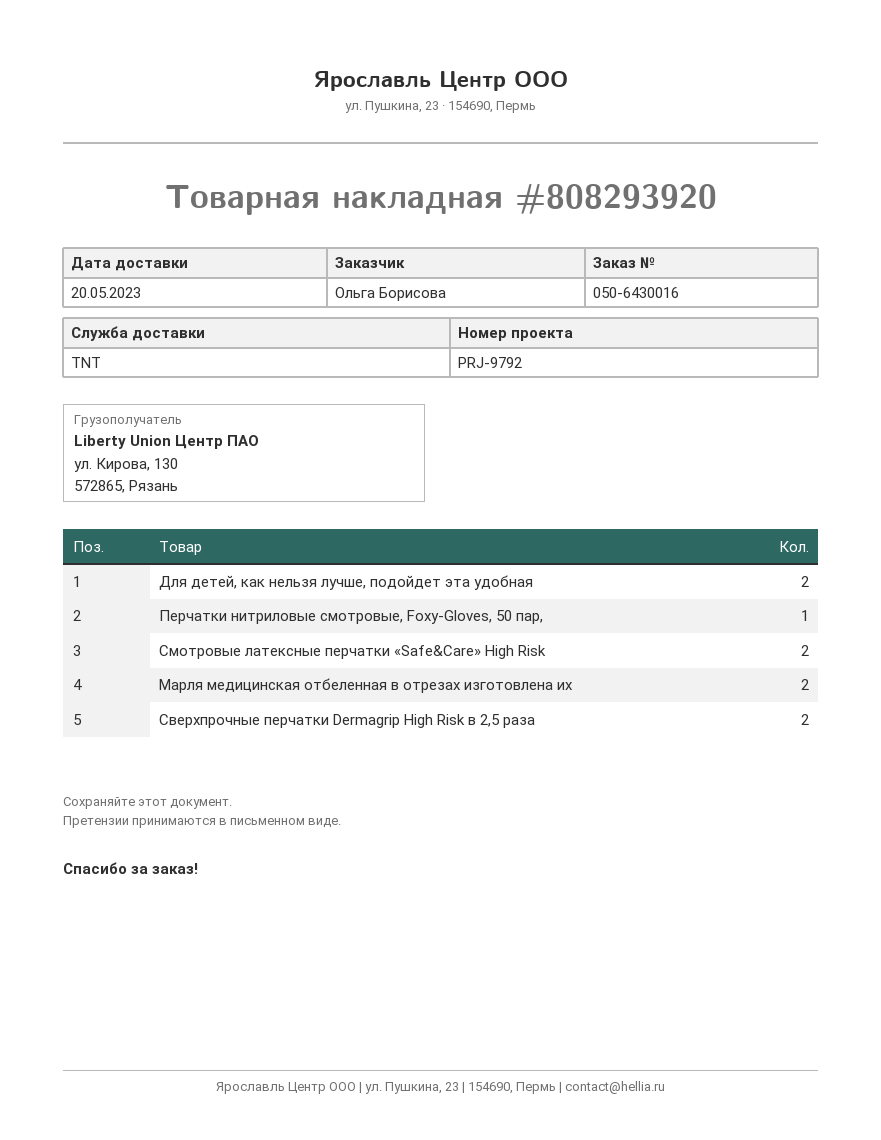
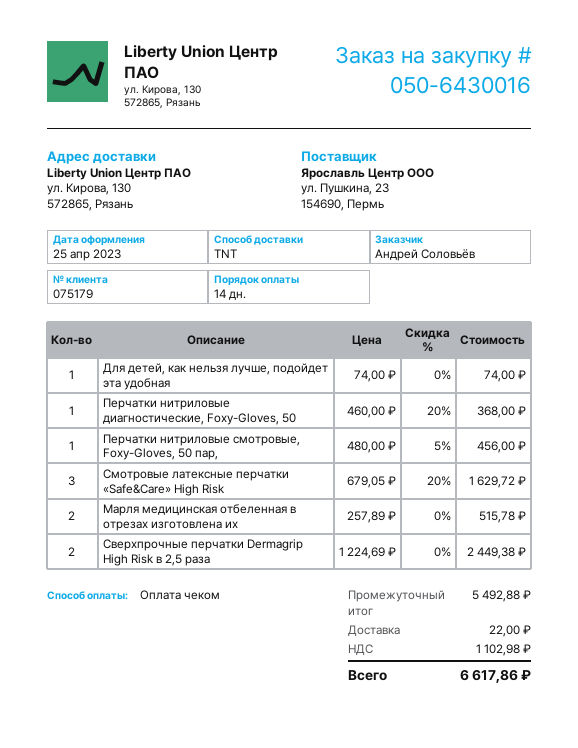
ordered by: Ольга Борисова -> Андрей Соловьёв
Для детей, как нельзя лучше, подойдет эта удобная: 2 -> 1
Смотровые латексные перчатки «Safe&Care» High Risk: 2 -> 3
Перчатки нитриловые диагностические, Foxy-Gloves, 50: none -> 1

